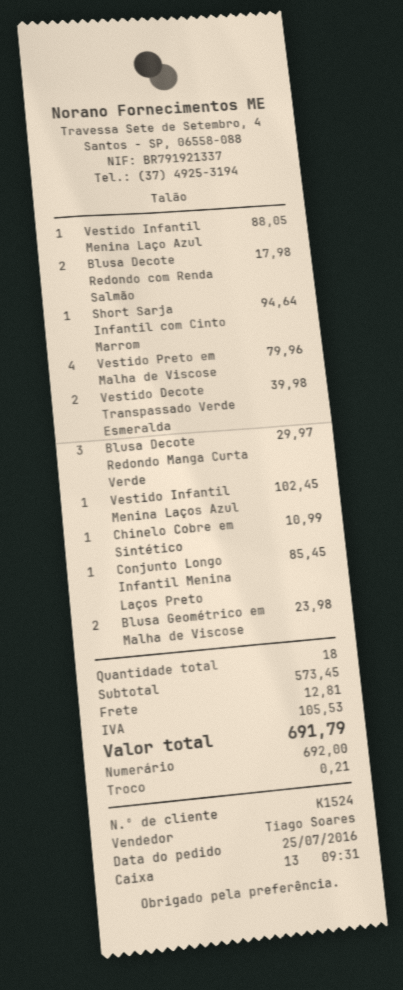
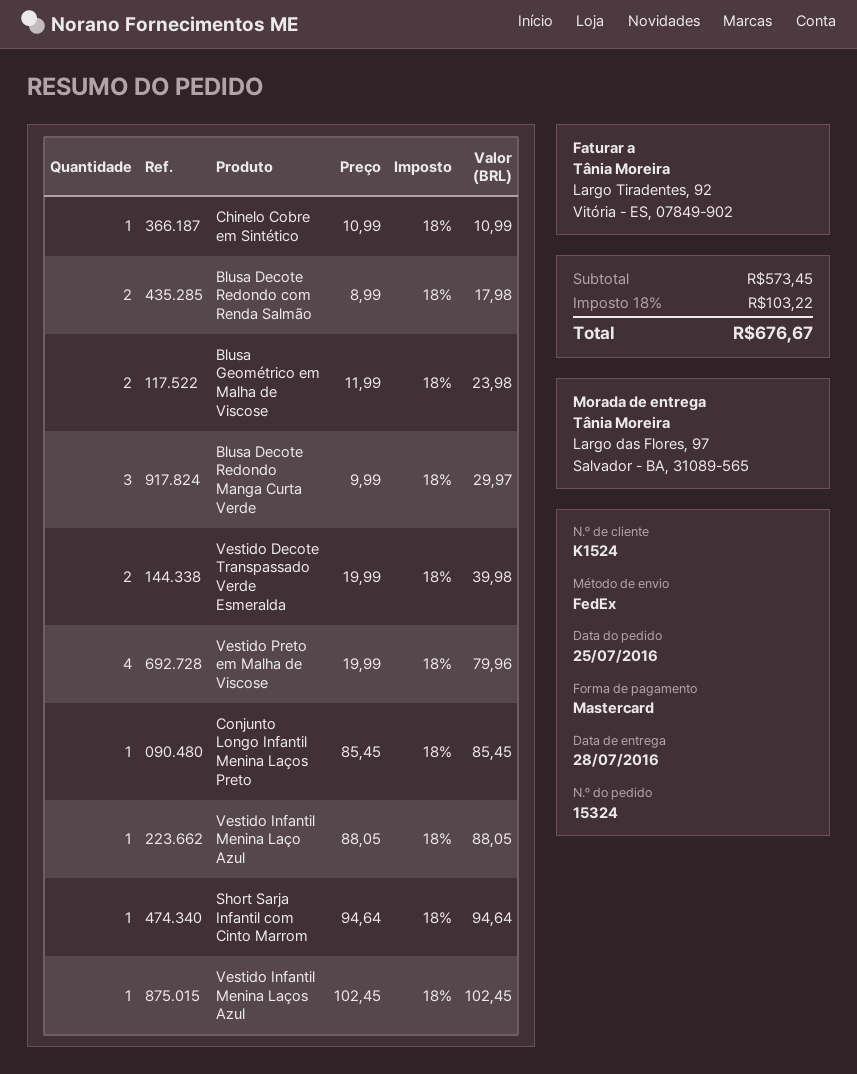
payment method: cash -> Mastercard
shipping: 12.81 -> none
tax: 105.53 -> 103.22
total: 691.79 -> 676.67

